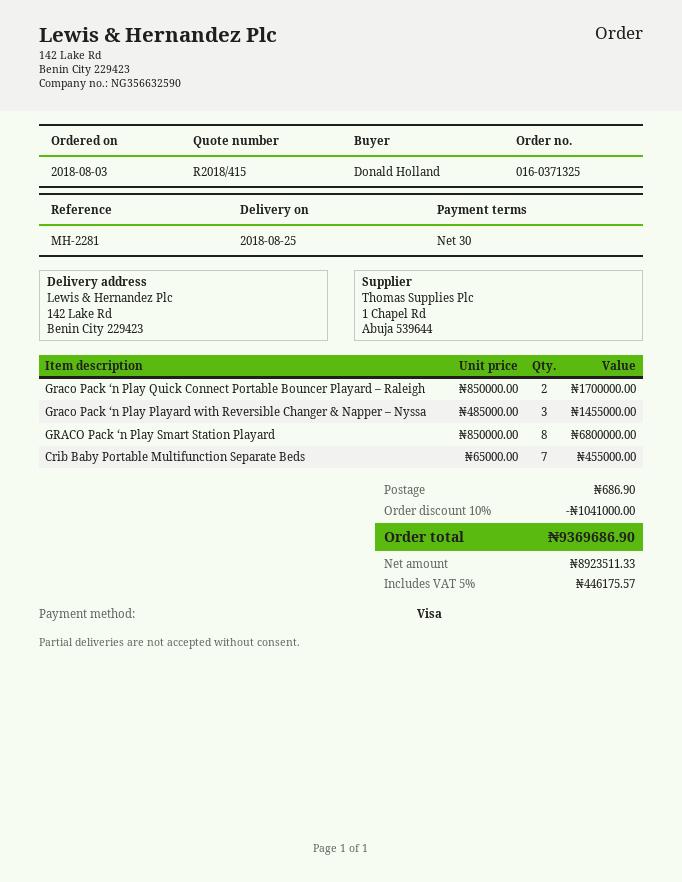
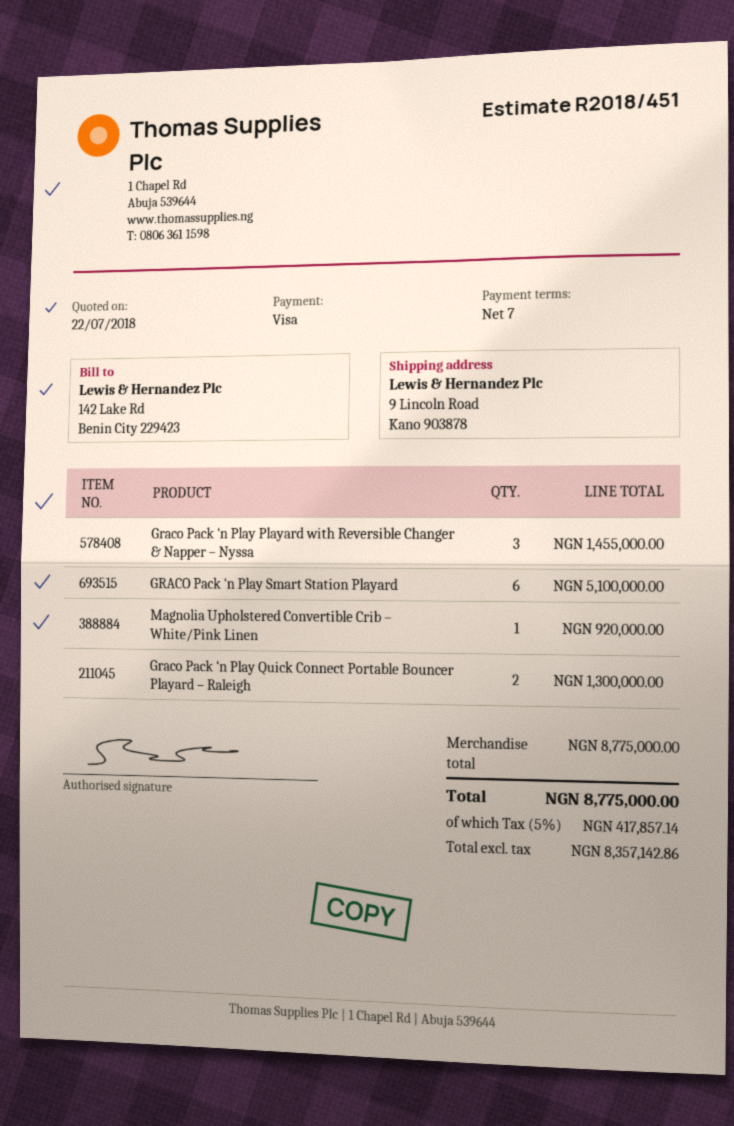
quote number: R2018/415 -> R2018/451
payment terms: 30 days -> 7 days
ship to: 142 Lake Rd, Benin City 229423 -> 9 Lincoln Road, Kano 903878
Graco Pack ‘n Play Quick Connect Portable Bouncer Playard – Raleigh: 2 for 1700000.00 -> 2 for 1300000.00
GRACO Pack ‘n Play Smart Station Playard: 8 for 6800000.00 -> 6 for 5100000.00
Crib Baby Portable Multifunction Separate Beds: 7 for 455000.00 -> none
Magnolia Upholstered Convertible Crib – White/Pink Linen: none -> 1 for 920000.00
discount: 10% = 1041000.00 -> none
shipping: 686.90 -> none
net: 8923511.33 -> 8357142.86
tax: 5% = 446175.57 -> 5% = 417857.14
total: 9369686.90 -> 8775000.00

